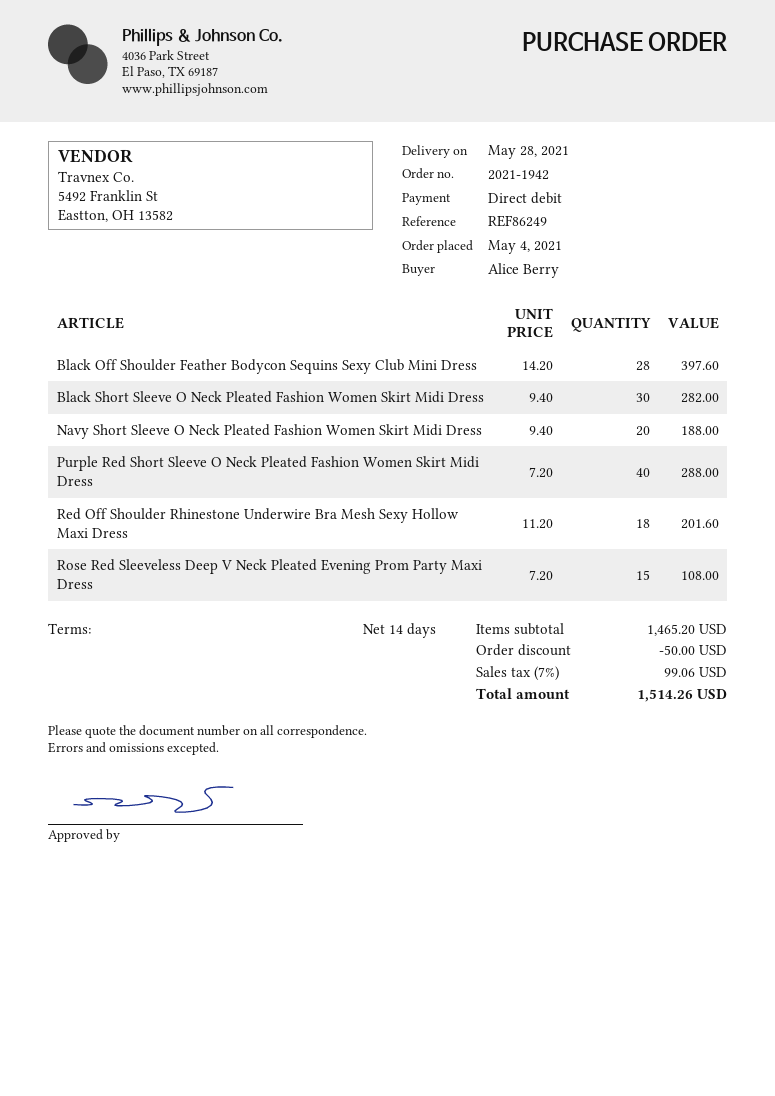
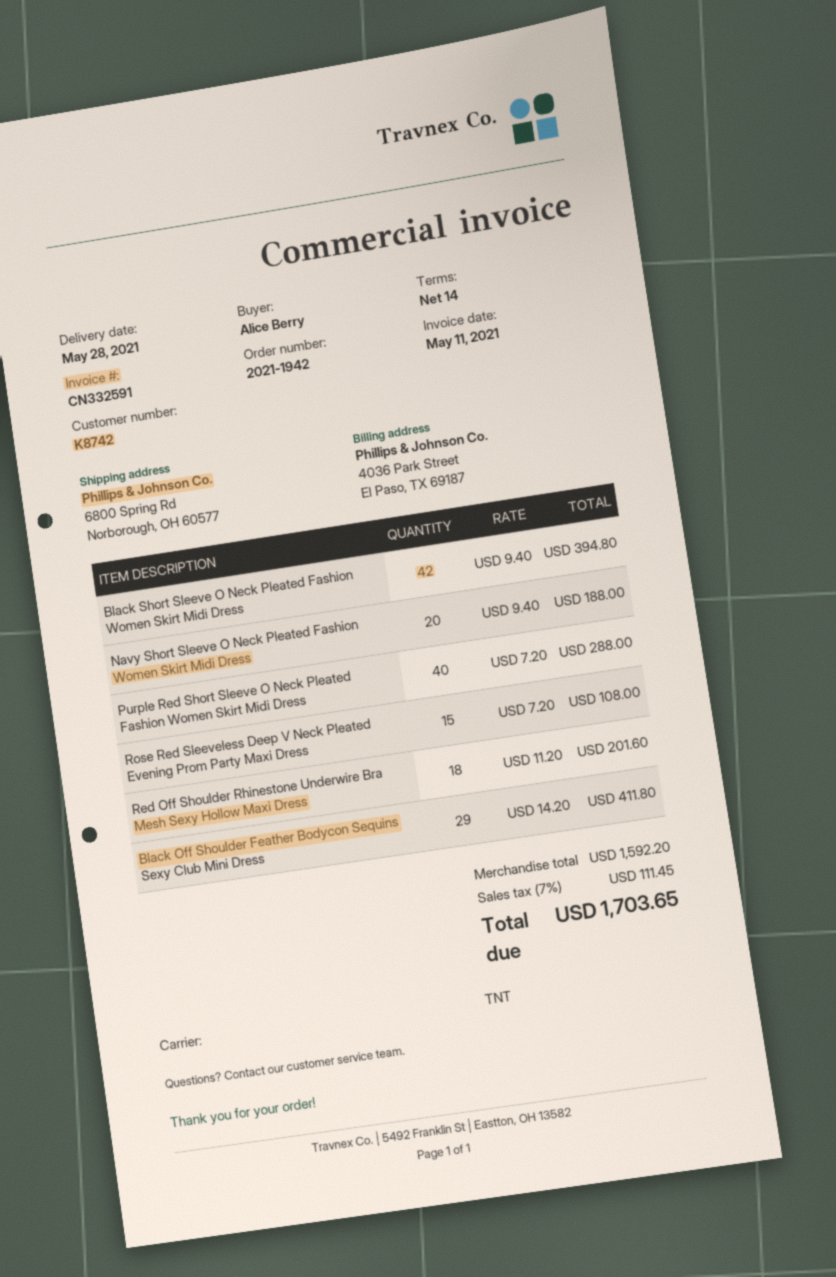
Black Off Shoulder Feather Bodycon Sequins Sexy Club Mini Dress: 28 x 14.20 = 397.60 -> 29 x 14.20 = 411.80
Black Short Sleeve O Neck Pleated Fashion Women Skirt Midi Dress: 30 x 9.40 = 282.00 -> 42 x 9.40 = 394.80
subtotal: 1465.20 -> 1592.20
discount: 50.00 -> none
tax: 7% = 99.06 -> 7% = 111.45
total: 1514.26 -> 1703.65

